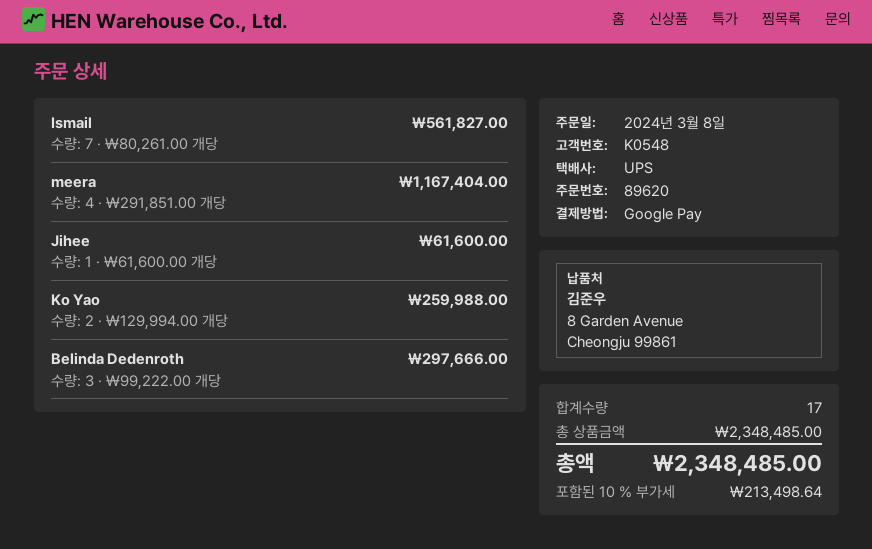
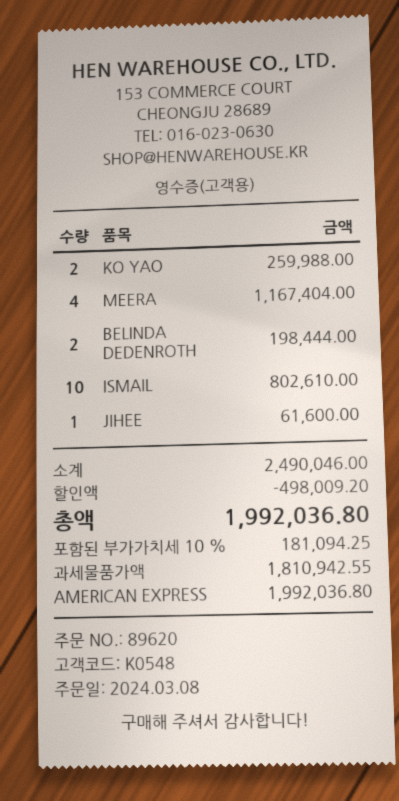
payment method: Google Pay -> American Express
Ismail: 7 for 561827.00 -> 10 for 802610.00
Belinda Dedenroth: 3 for 297666.00 -> 2 for 198444.00
subtotal: 2348485.00 -> 2490046.00
discount: none -> 498009.20
tax: 10% = 213498.64 -> 10% = 181094.25
total: 2348485.00 -> 1992036.80

